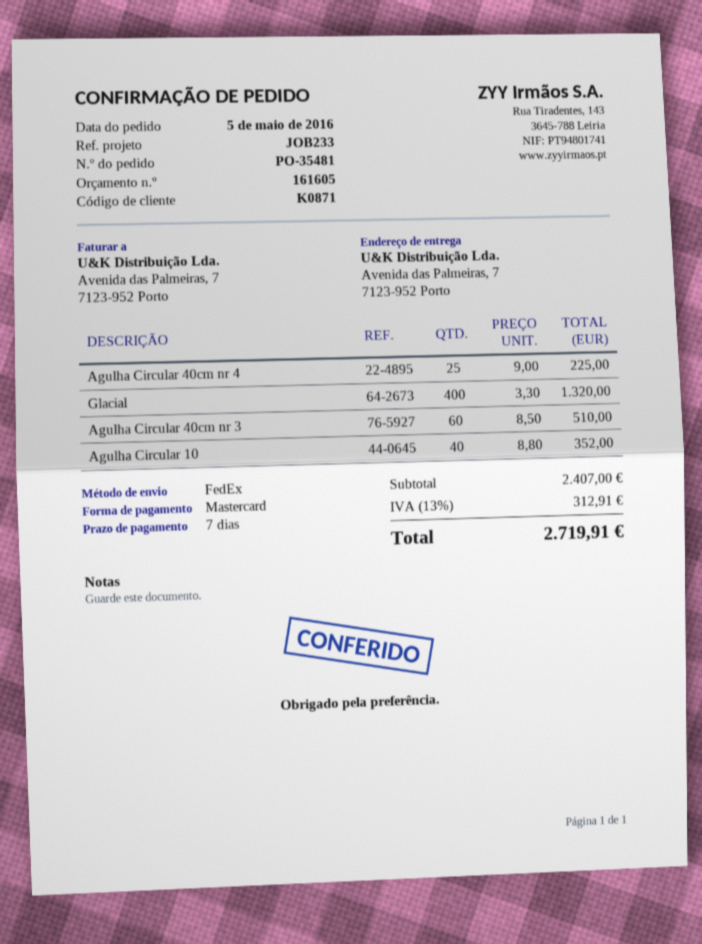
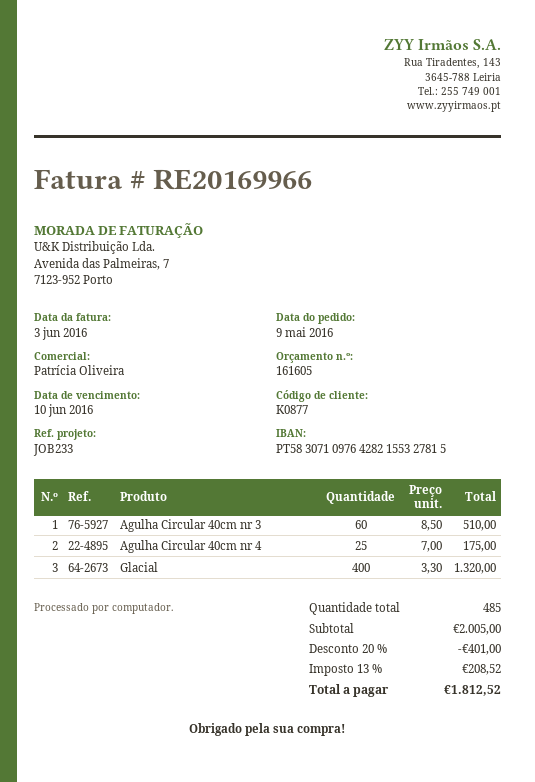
order date: 2016-05-05 -> 2016-05-09
customer number: K0871 -> K0877
Agulha Circular 40cm nr 4: 25 x 9.00 = 225.00 -> 25 x 7.00 = 175.00
Agulha Circular 10: 40 x 8.80 = 352.00 -> none
subtotal: 2407.00 -> 2005.00
discount: none -> 20% = 401.00
tax: 13% = 312.91 -> 13% = 208.52
total: 2719.91 -> 1812.52

